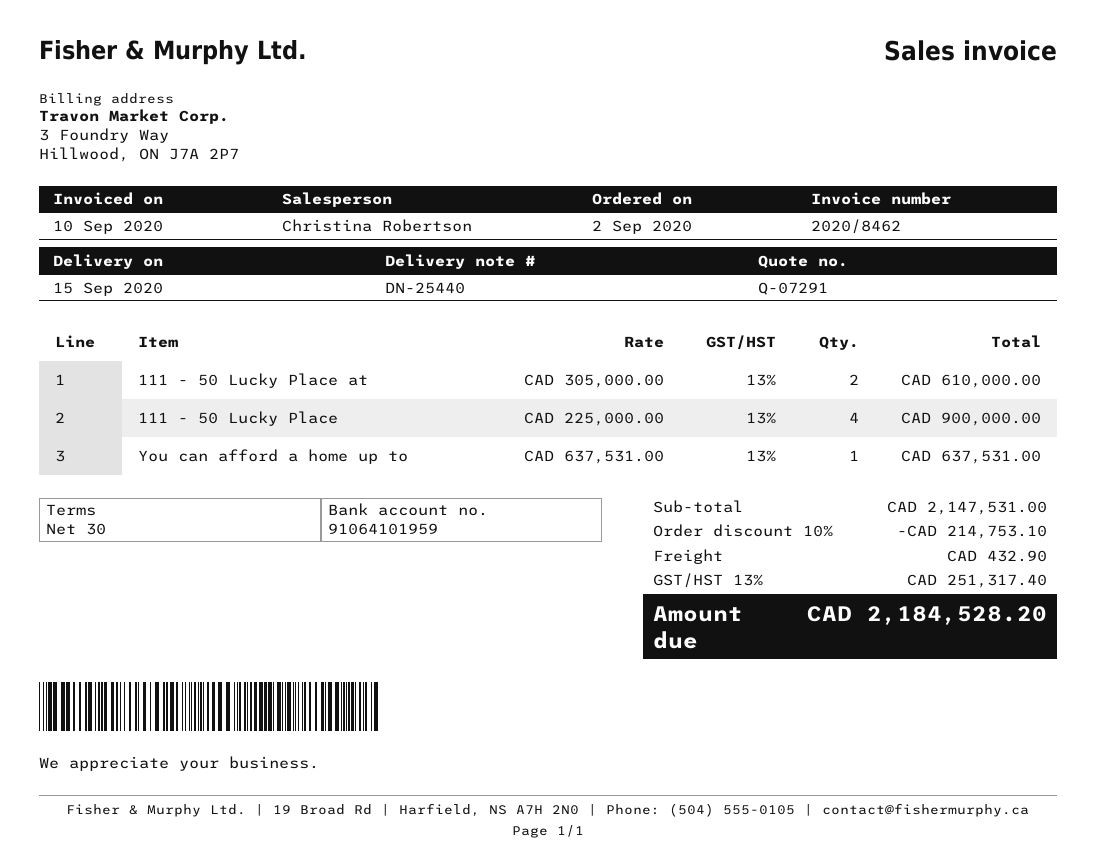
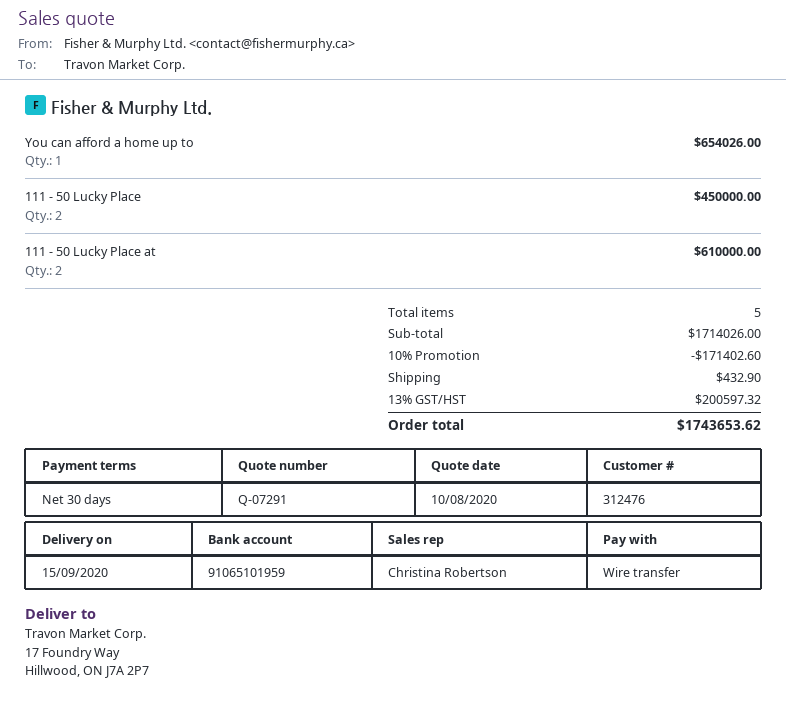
bank account: 91064101959 -> 91065101959
111 - 50 Lucky Place: 4 for 900000.00 -> 2 for 450000.00
You can afford a home up to: 1 for 637531.00 -> 1 for 654026.00
subtotal: 2147531.00 -> 1714026.00
discount: 10% = 214753.10 -> 10% = 171402.60
tax: 13% = 251317.40 -> 13% = 200597.32
total: 2184528.20 -> 1743653.62

